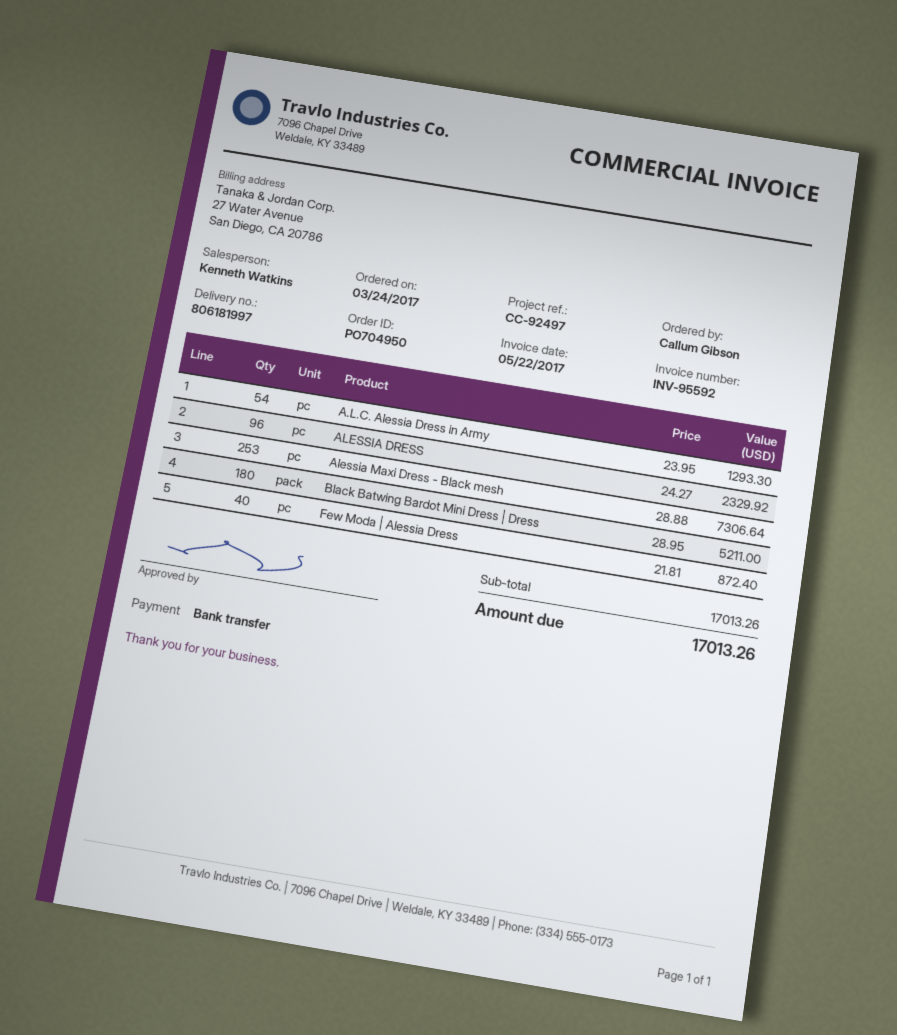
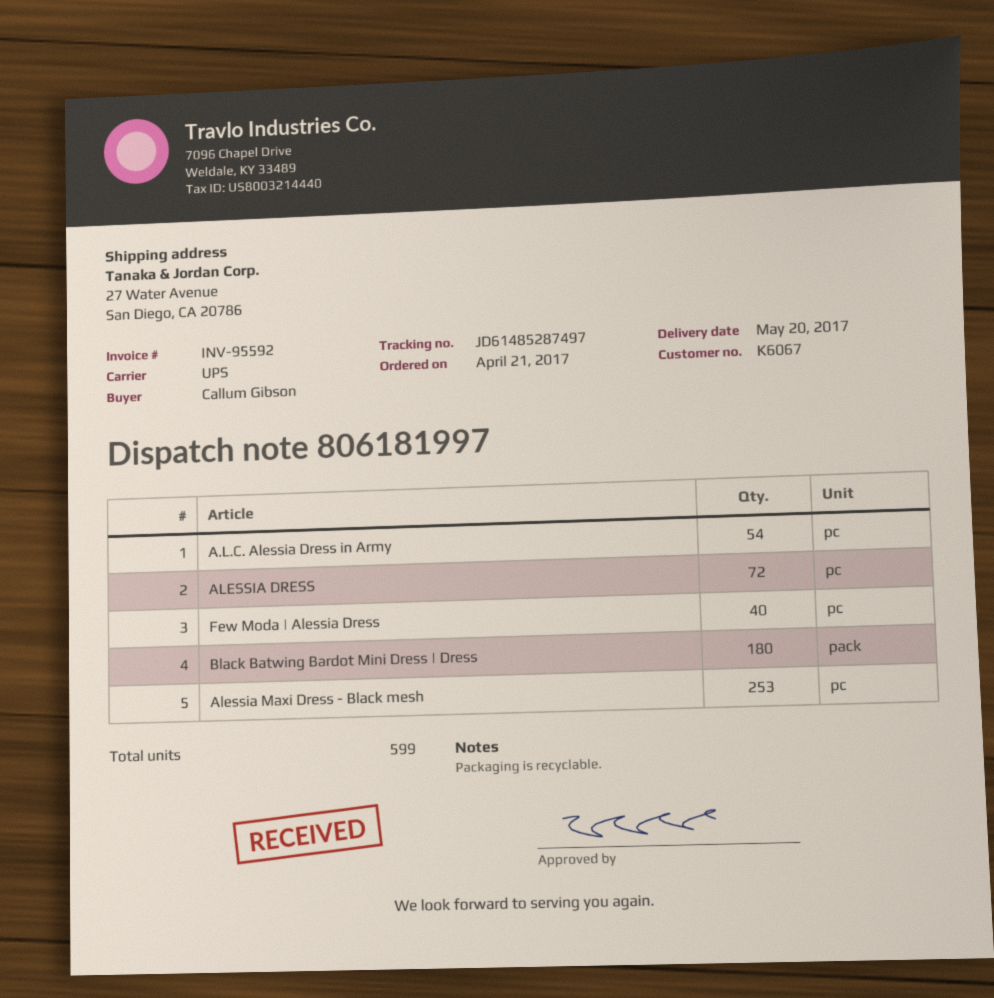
order date: 2017-03-24 -> 2017-04-21
ALESSIA DRESS: 96 -> 72

